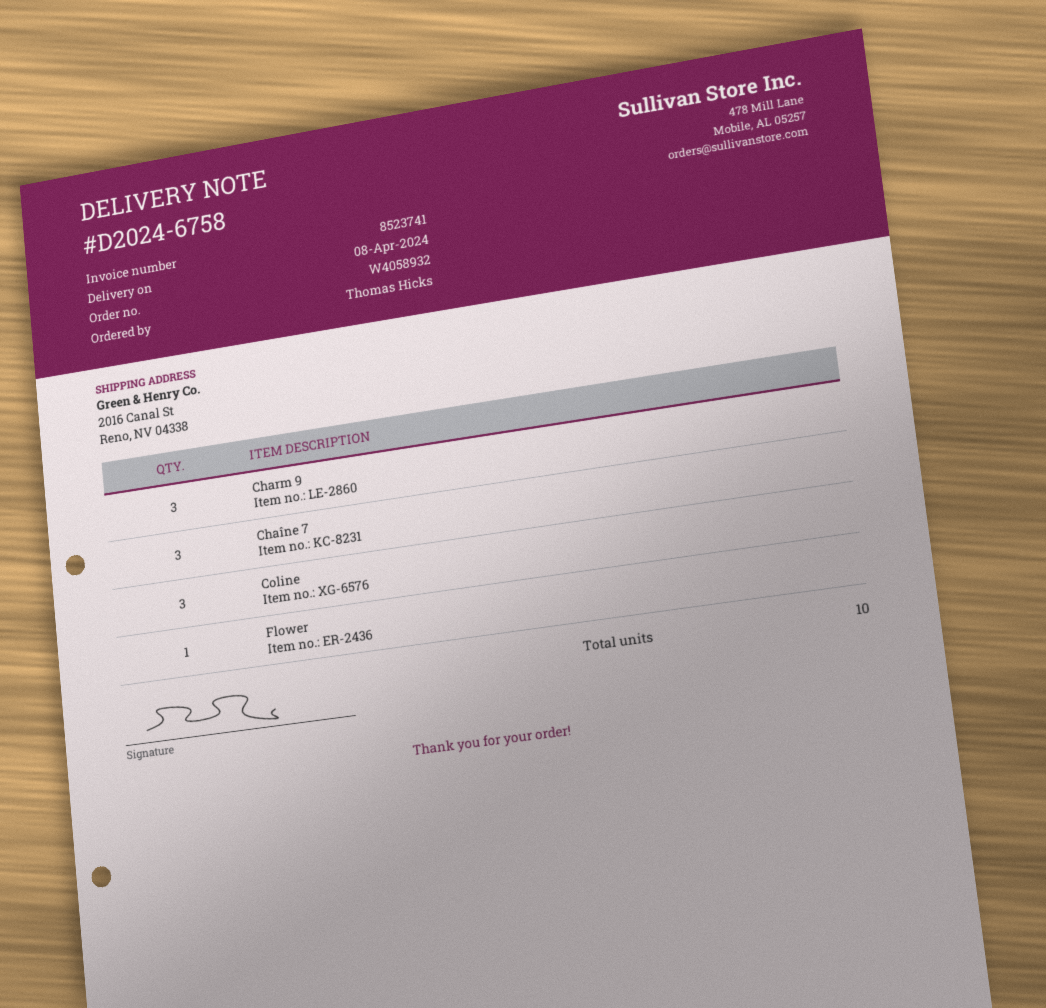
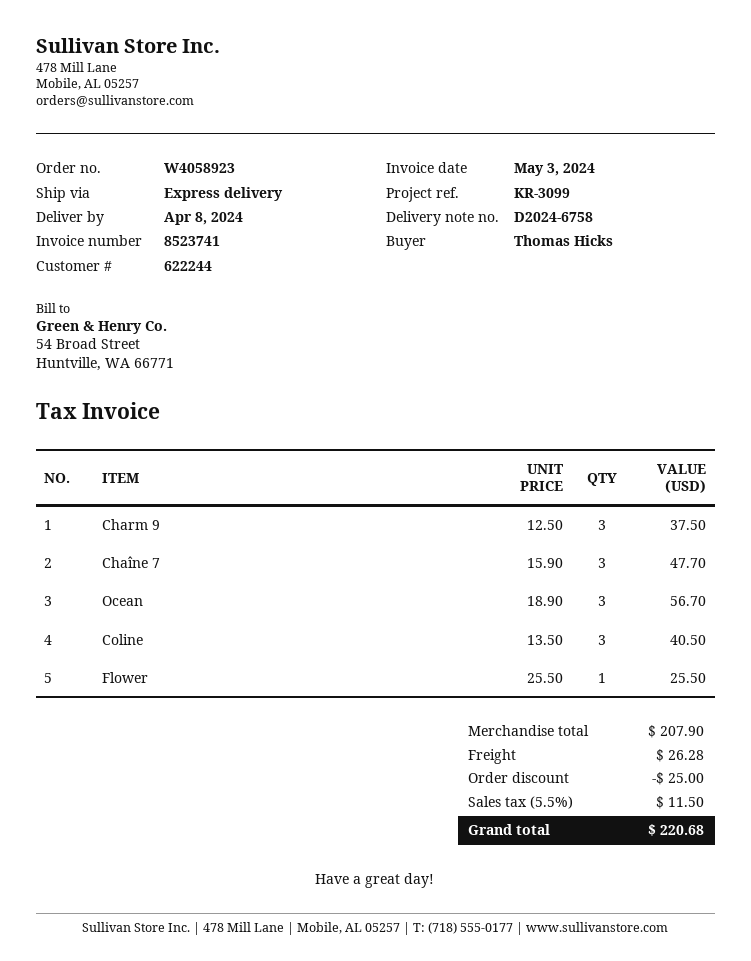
order number: W4058932 -> W4058923
Ocean: none -> 3

